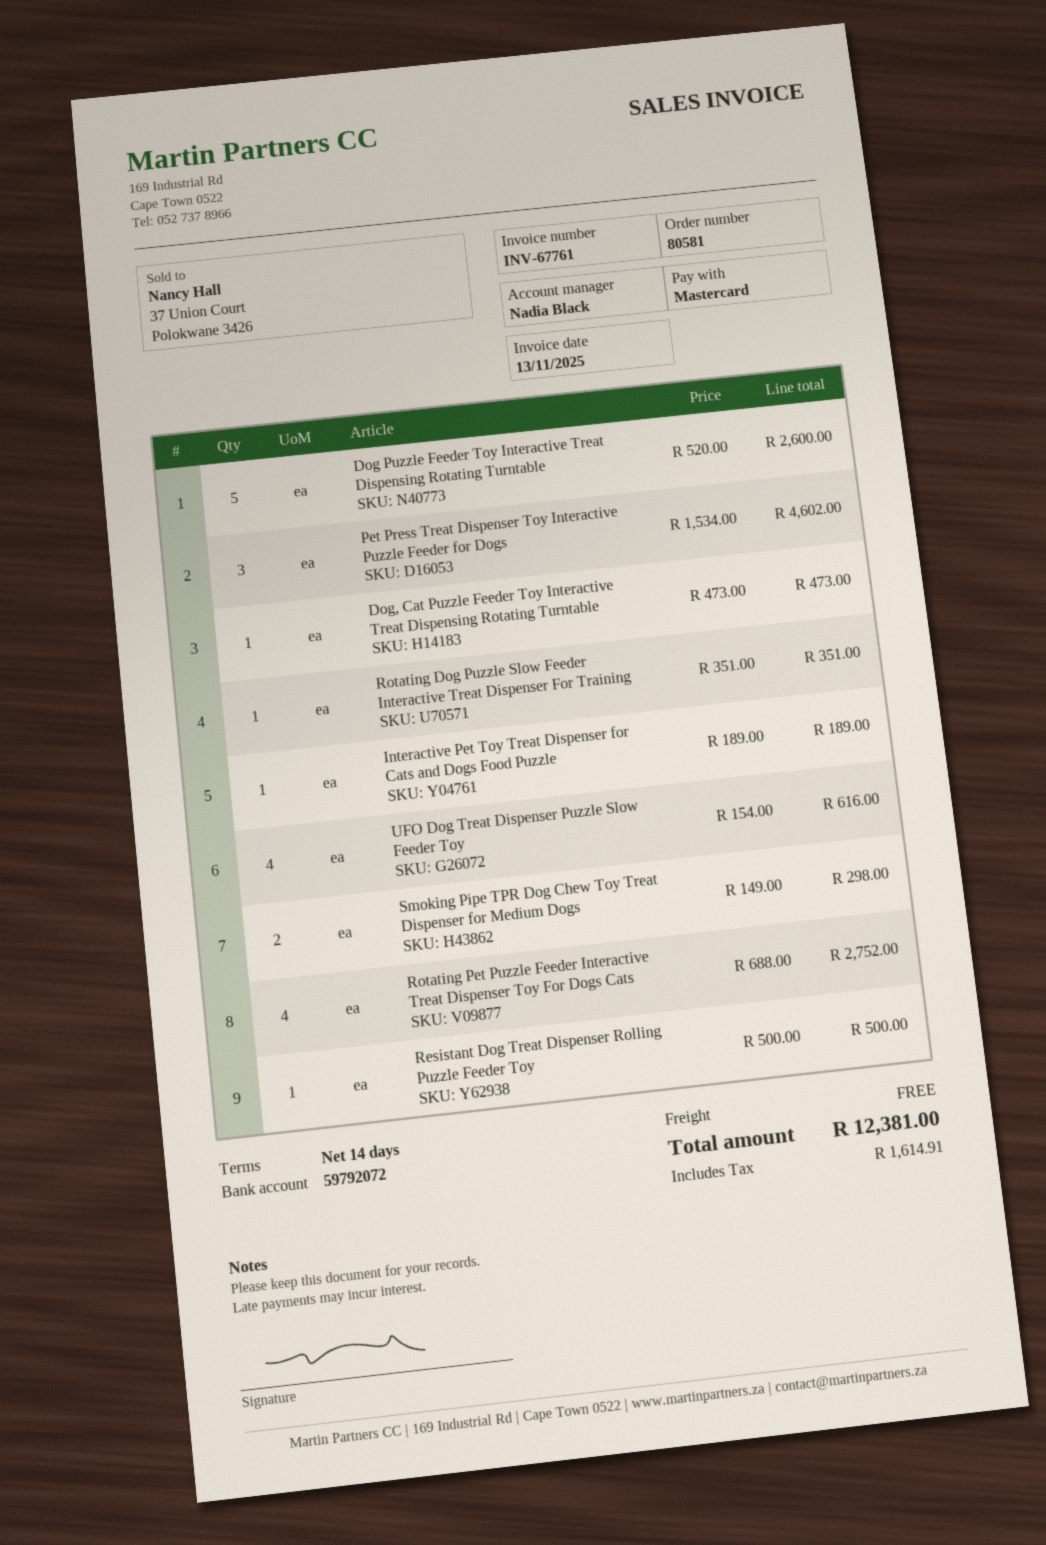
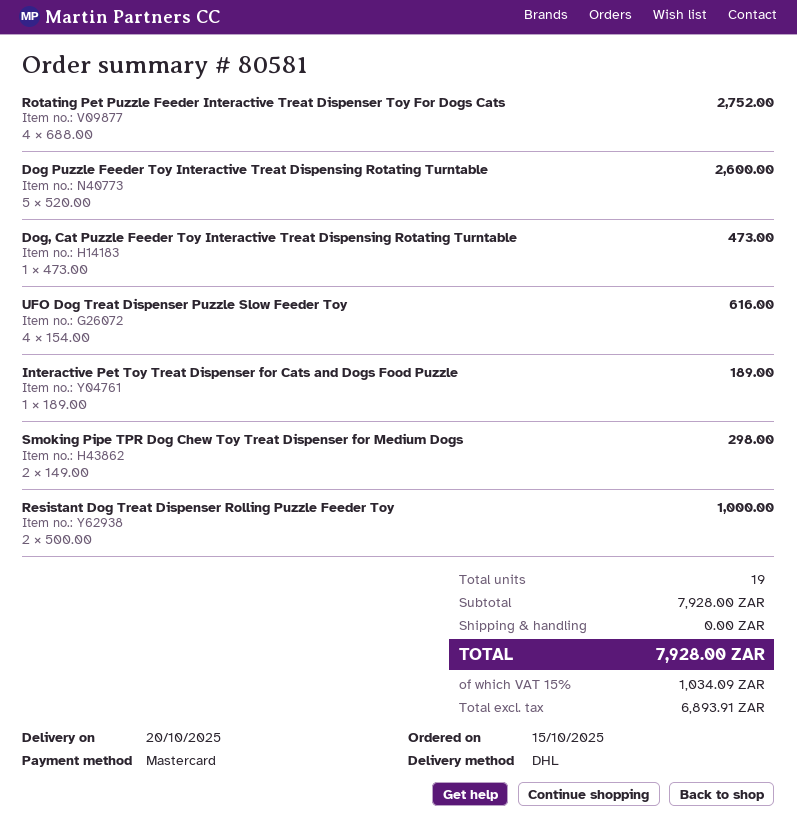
Pet Press Treat Dispenser Toy Interactive Puzzle Feeder for Dogs: 3 x 1534.00 = 4602.00 -> none
Rotating Dog Puzzle Slow Feeder Interactive Treat Dispenser For Training: 1 x 351.00 = 351.00 -> none
Resistant Dog Treat Dispenser Rolling Puzzle Feeder Toy: 1 x 500.00 = 500.00 -> 2 x 500.00 = 1000.00
tax: 1614.91 -> 1034.09
total: 12381.00 -> 7928.00

